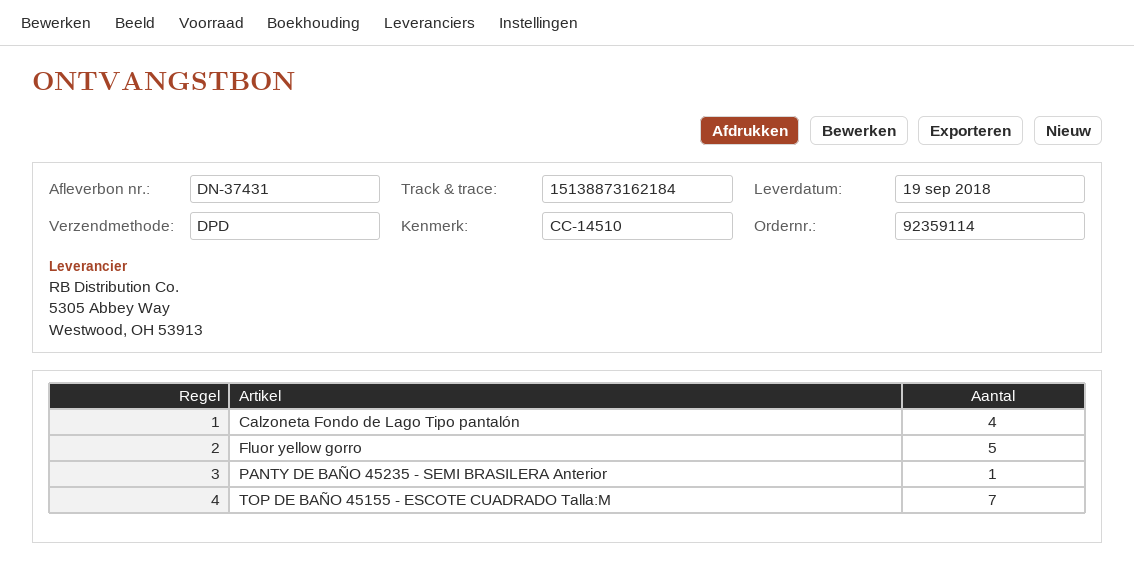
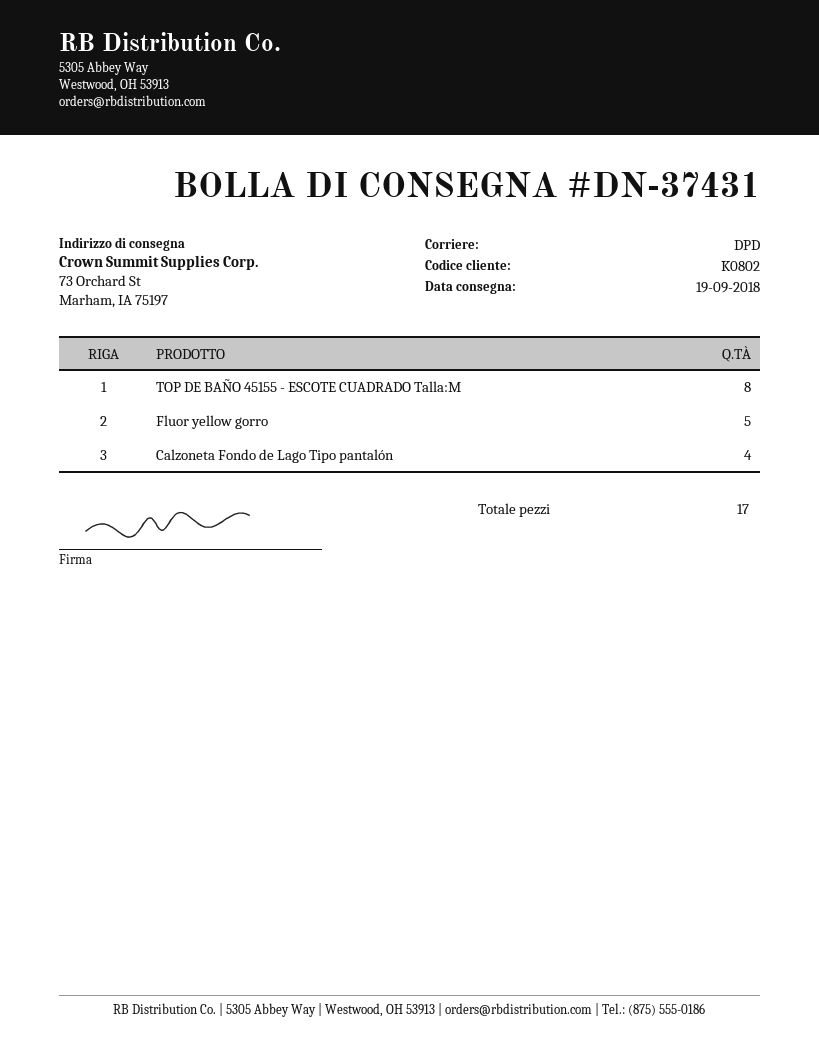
PANTY DE BAÑO 45235 - SEMI BRASILERA Anterior: 1 -> none
TOP DE BAÑO 45155 - ESCOTE CUADRADO Talla:M: 7 -> 8

